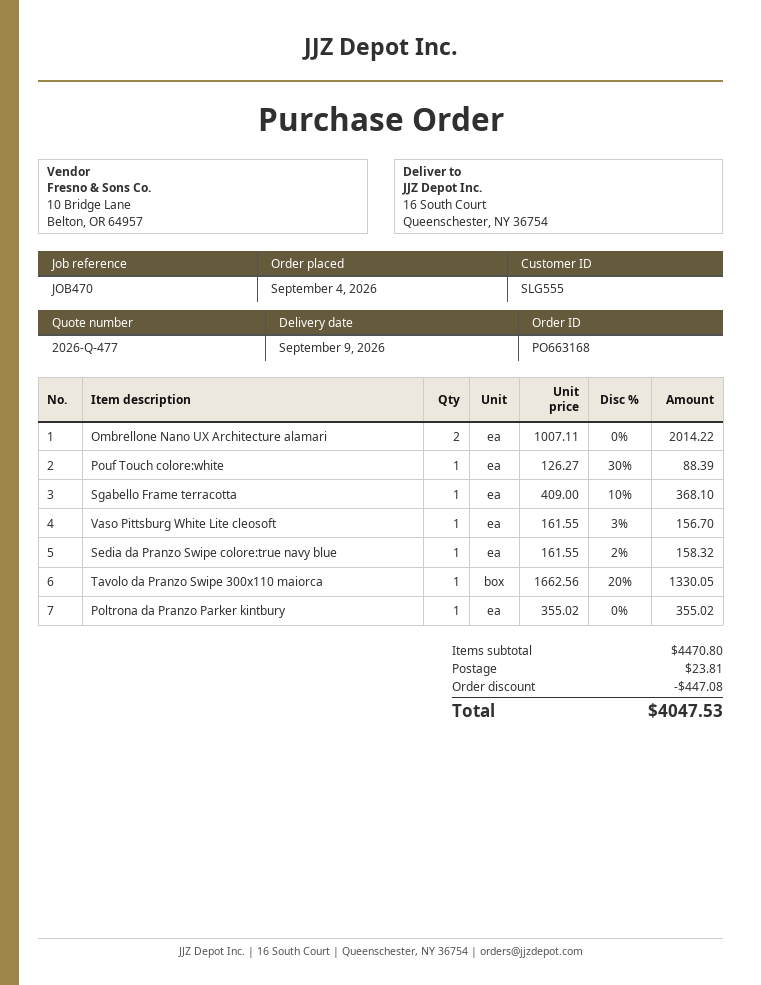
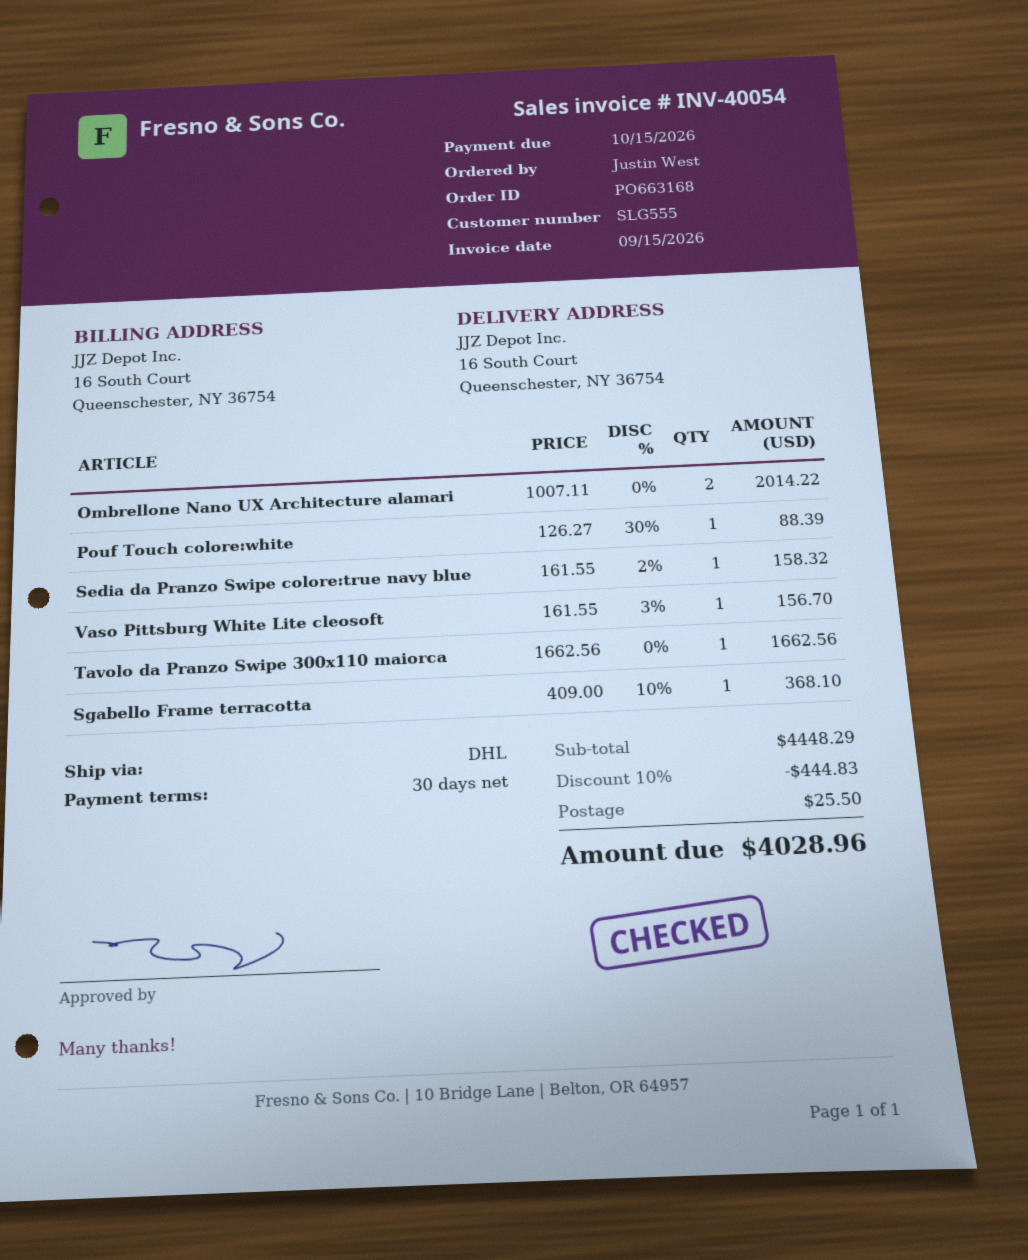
Tavolo da Pranzo Swipe 300x110 maiorca: 1 x 1662.56 - 20% = 1330.05 -> 1 x 1662.56 = 1662.56
Poltrona da Pranzo Parker kintbury: 1 x 355.02 = 355.02 -> none
subtotal: 4470.80 -> 4448.29
discount: 447.08 -> 444.83
shipping: 23.81 -> 25.50
total: 4047.53 -> 4028.96

